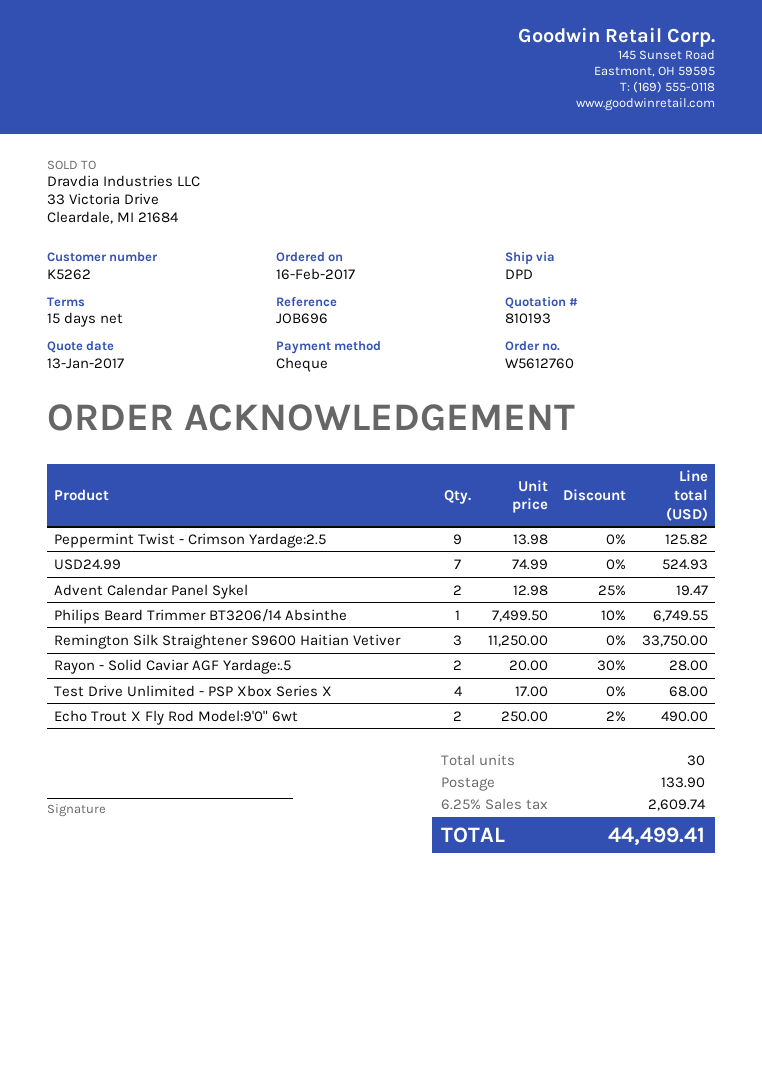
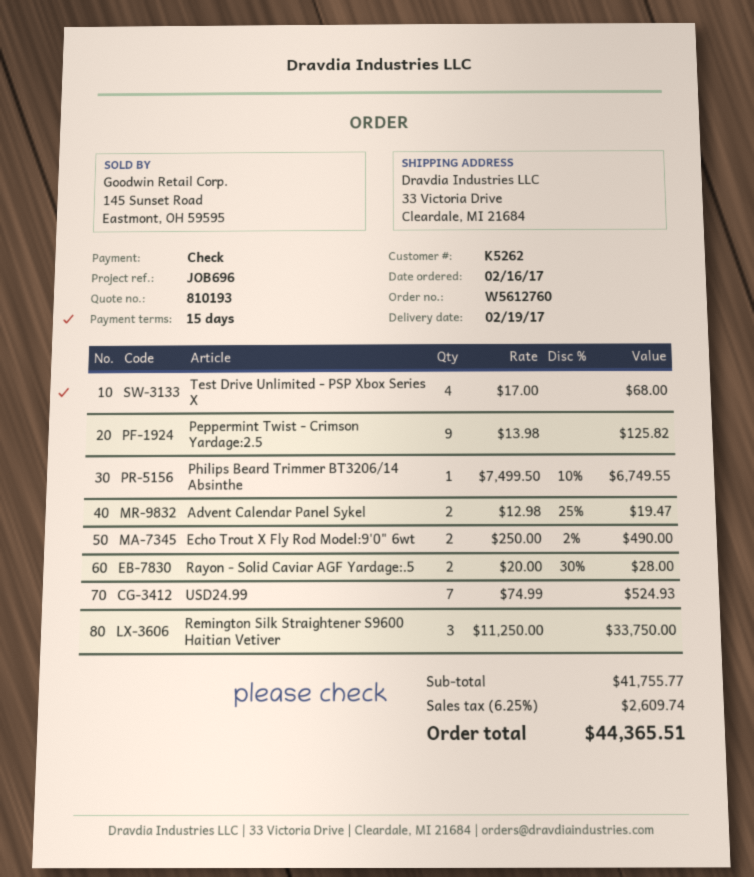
shipping: 133.90 -> none
total: 44499.41 -> 44365.51

